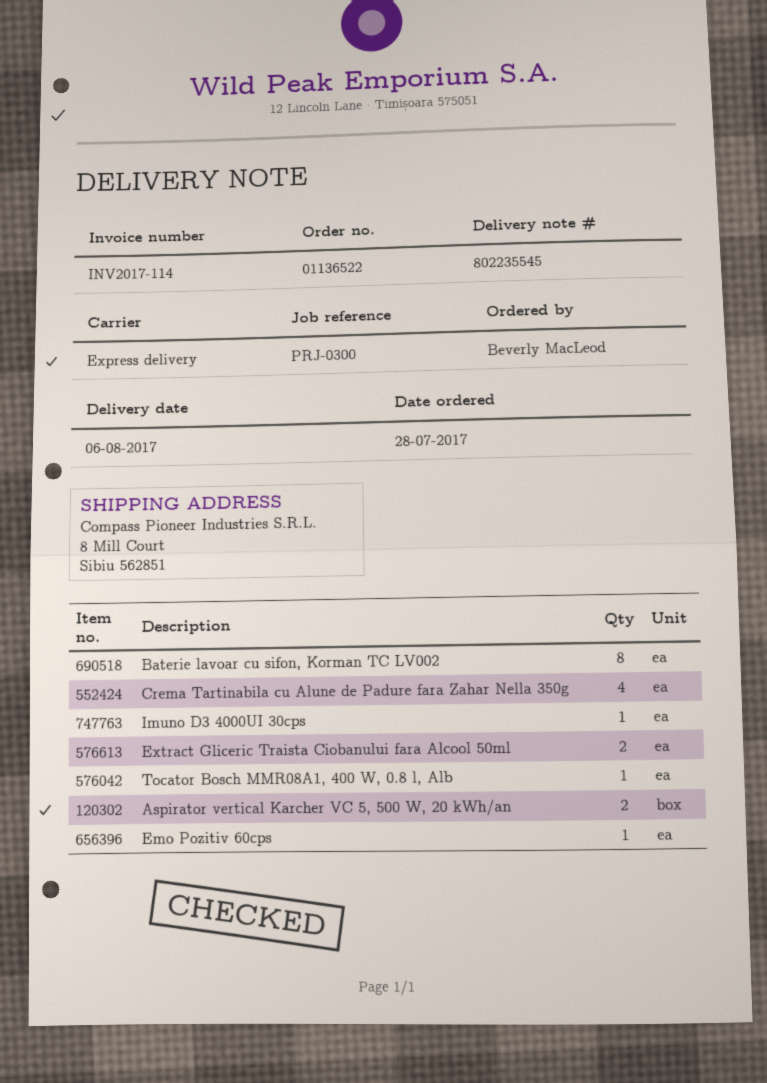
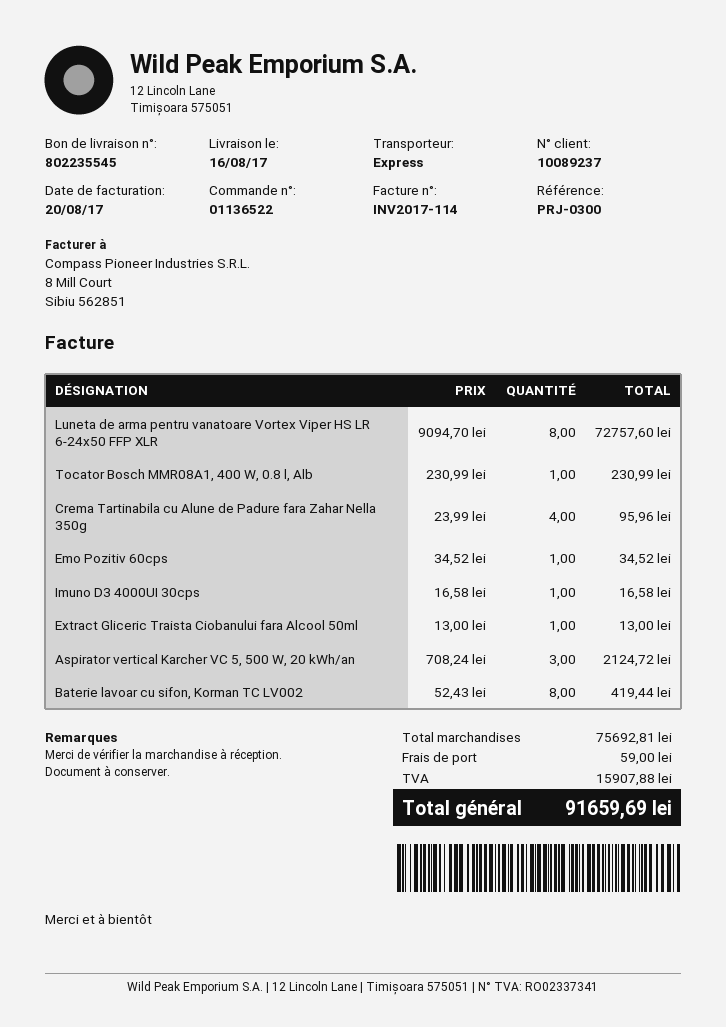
delivery date: 2017-08-06 -> 2017-08-16
Extract Gliceric Traista Ciobanului fara Alcool 50ml: 2 -> 1
Aspirator vertical Karcher VC 5, 500 W, 20 kWh/an: 2 -> 3
Luneta de arma pentru vanatoare Vortex Viper HS LR 6-24x50 FFP XLR: none -> 8

